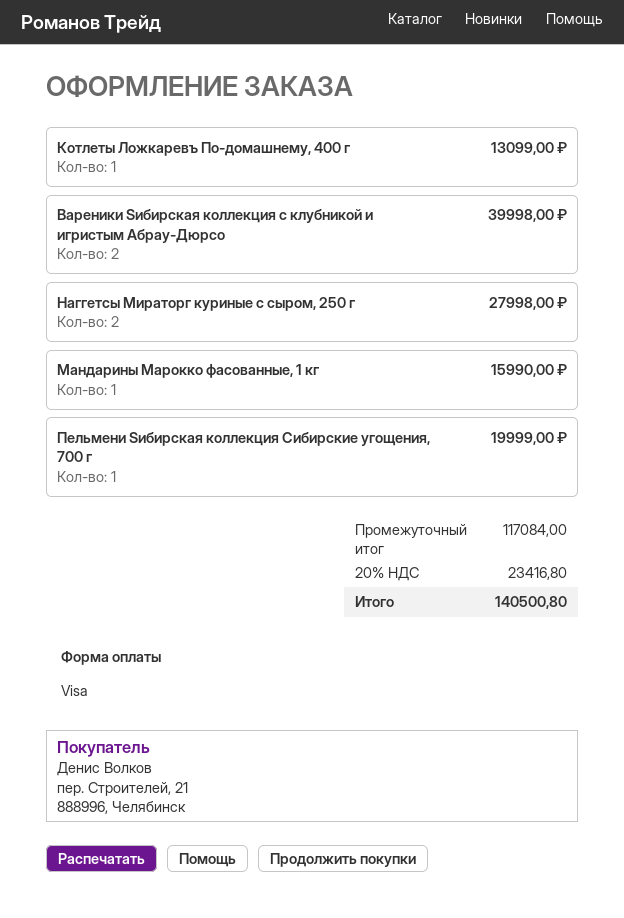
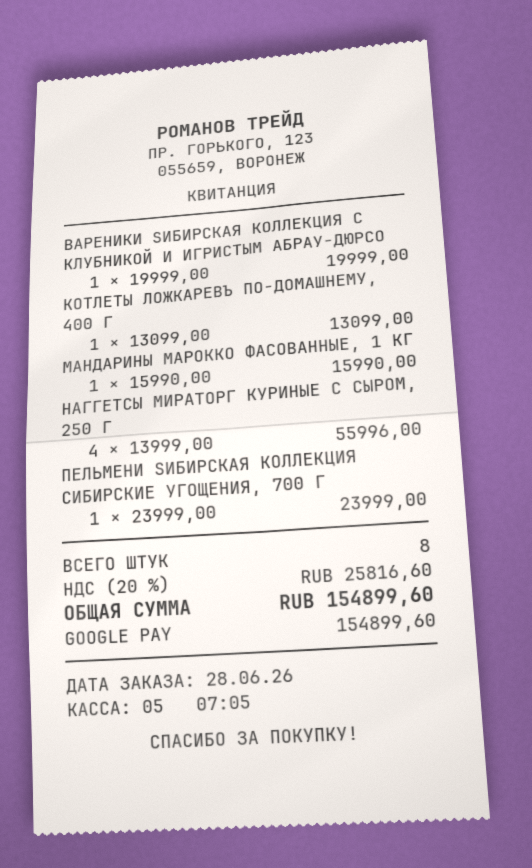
payment method: Visa -> Google Pay
Вареники Sибирская коллекция с клубникой и игристым Абрау-Дюрсо: 2 for 39998.00 -> 1 for 19999.00
Наггетсы Мираторг куриные с сыром, 250 г: 2 for 27998.00 -> 4 for 55996.00
Пельмени Sибирская коллекция Сибирские угощения, 700 г: 1 for 19999.00 -> 1 for 23999.00
tax: 20% = 23416.80 -> 20% = 25816.60
total: 140500.80 -> 154899.60

